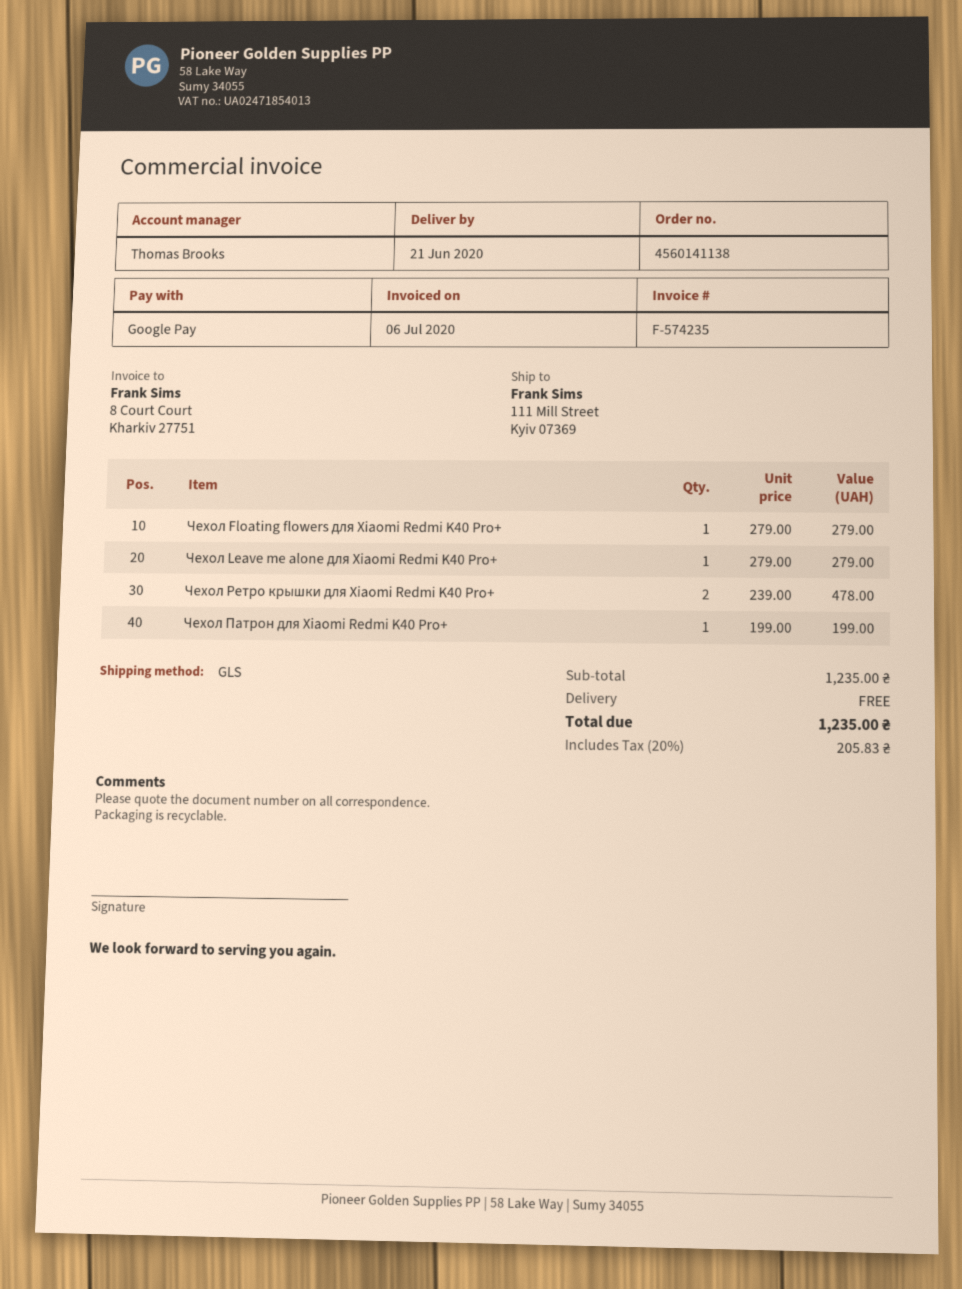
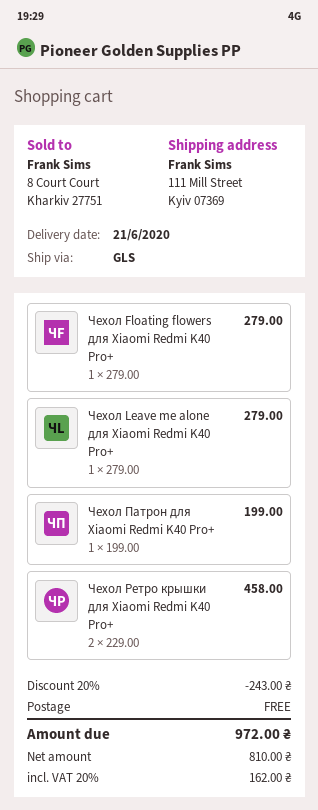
Чехол Ретро крышки для Xiaomi Redmi K40 Pro+: 2 x 239.00 = 478.00 -> 2 x 229.00 = 458.00
discount: none -> 20% = 243.00
tax: 20% = 205.83 -> 20% = 162.00
total: 1235.00 -> 972.00

